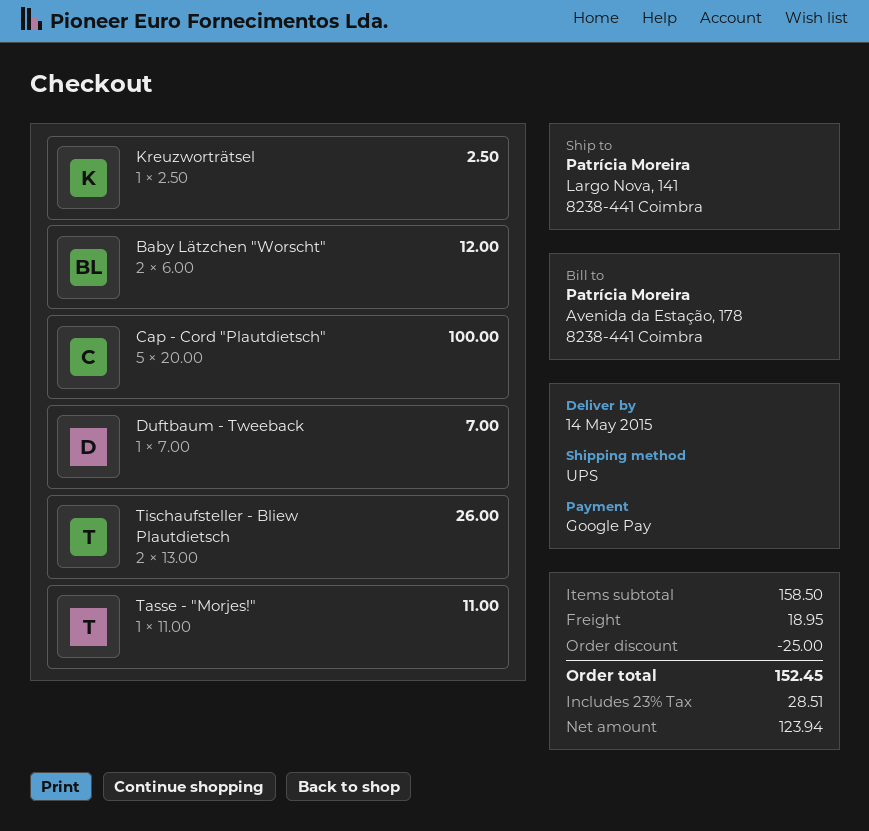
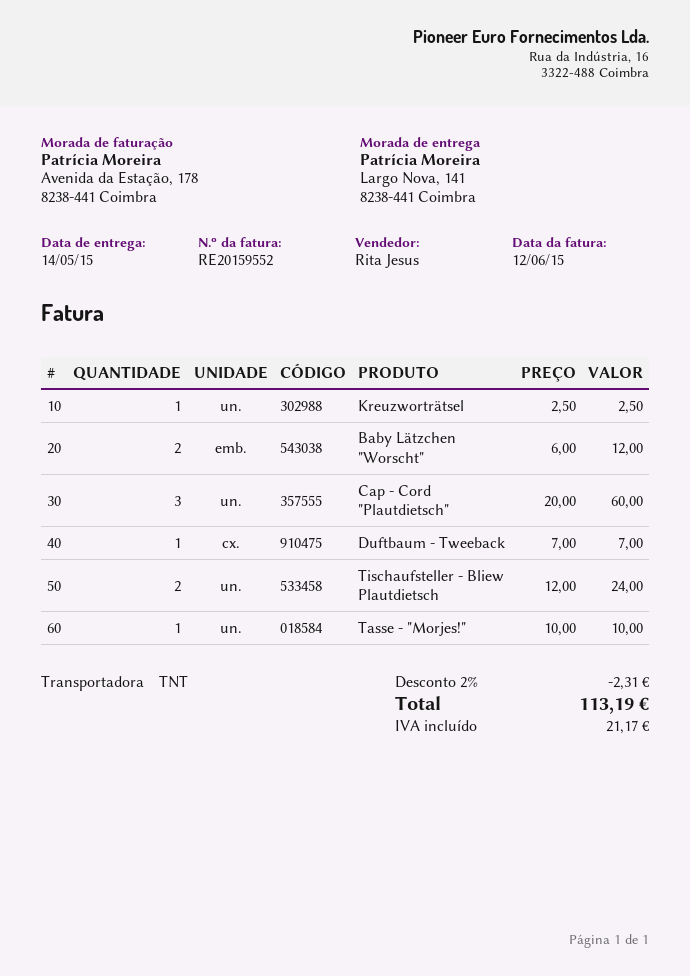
shipping method: UPS -> TNT
Cap - Cord "Plautdietsch": 5 x 20.00 = 100.00 -> 3 x 20.00 = 60.00
Tischaufsteller - Bliew Plautdietsch: 2 x 13.00 = 26.00 -> 2 x 12.00 = 24.00
Tasse - "Morjes!": 1 x 11.00 = 11.00 -> 1 x 10.00 = 10.00
discount: 25.00 -> 2.31
shipping: 18.95 -> none
tax: 28.51 -> 21.17
total: 152.45 -> 113.19

